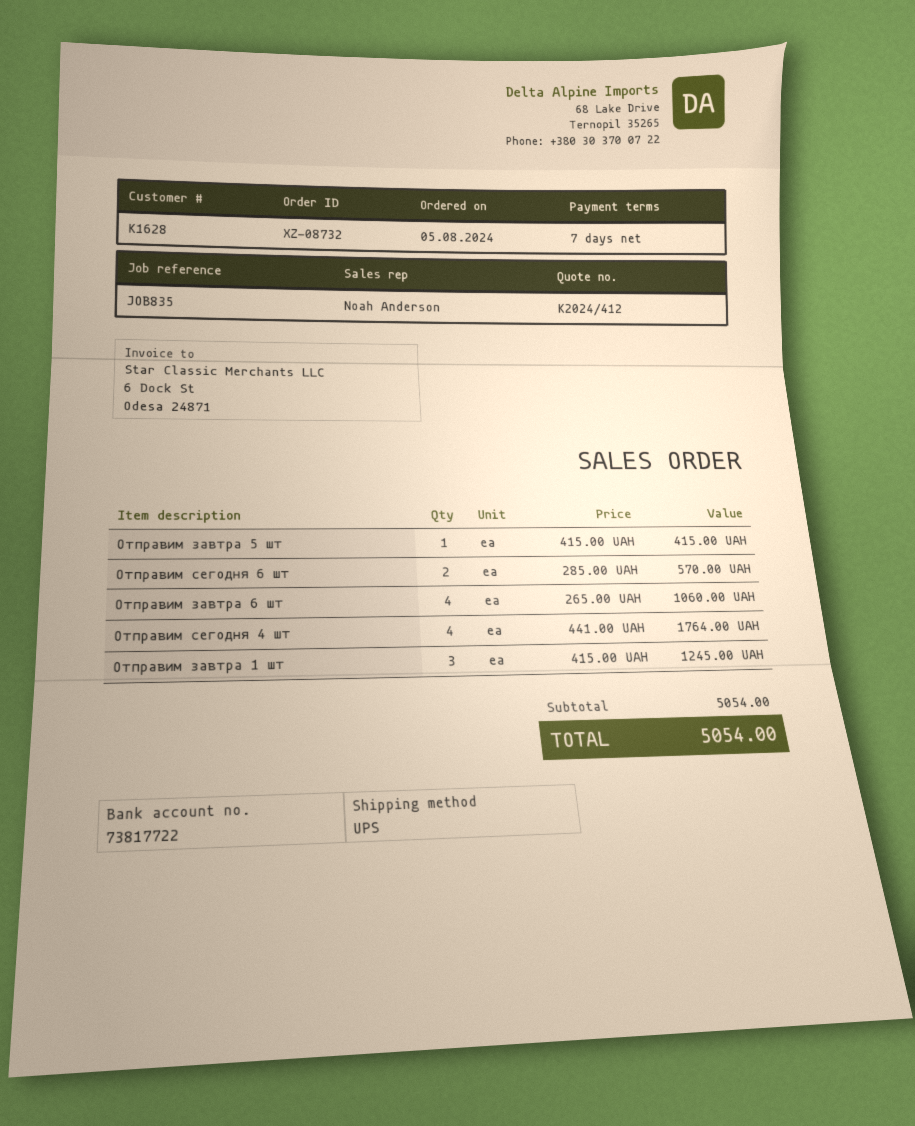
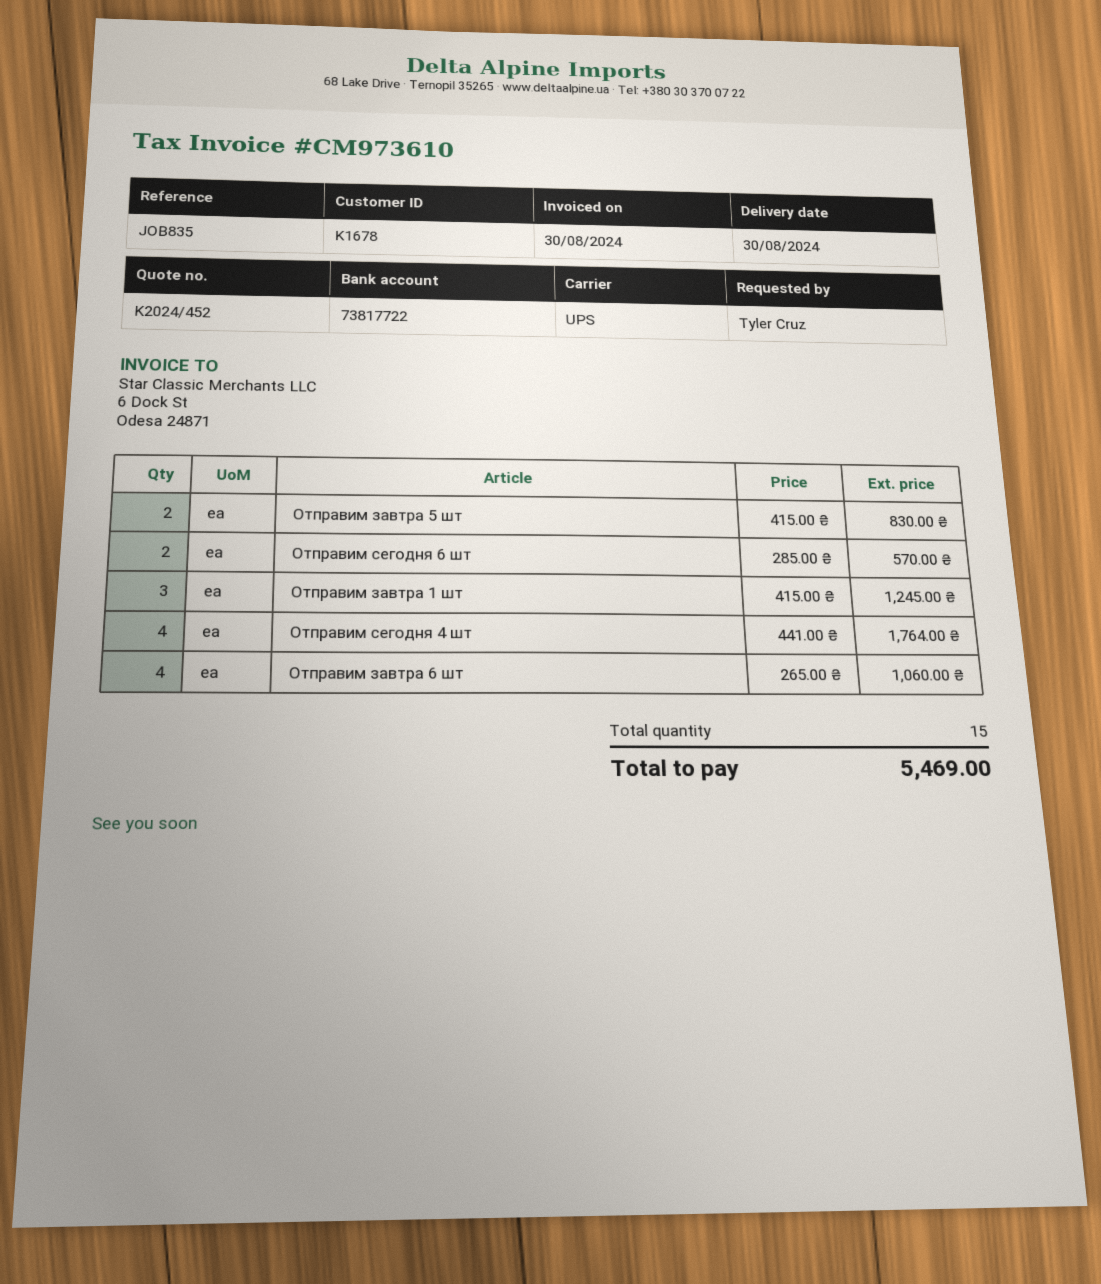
quote number: K2024/412 -> K2024/452
customer number: K1628 -> K1678
Отправим завтра 5 шт: 1 x 415.00 = 415.00 -> 2 x 415.00 = 830.00
total: 5054.00 -> 5469.00

